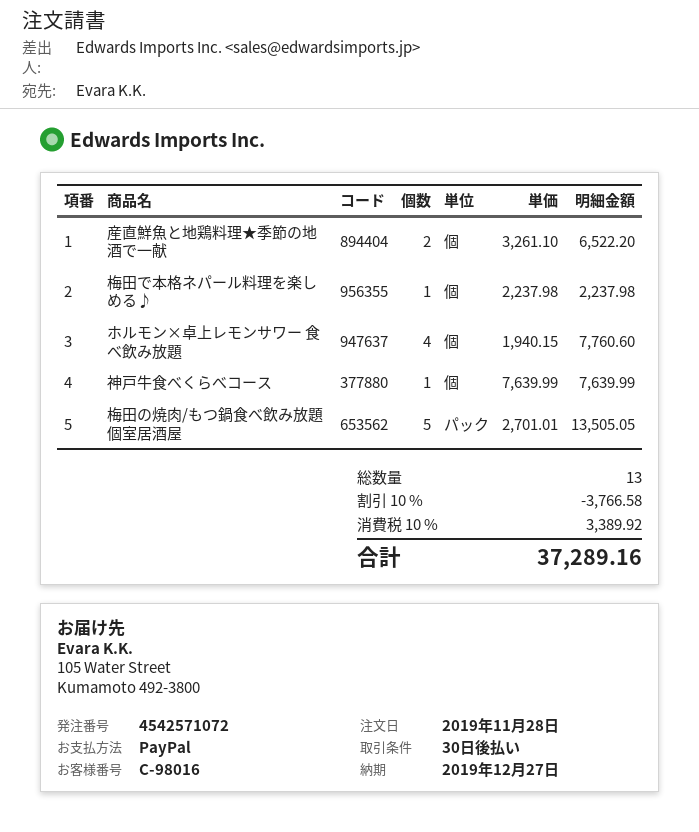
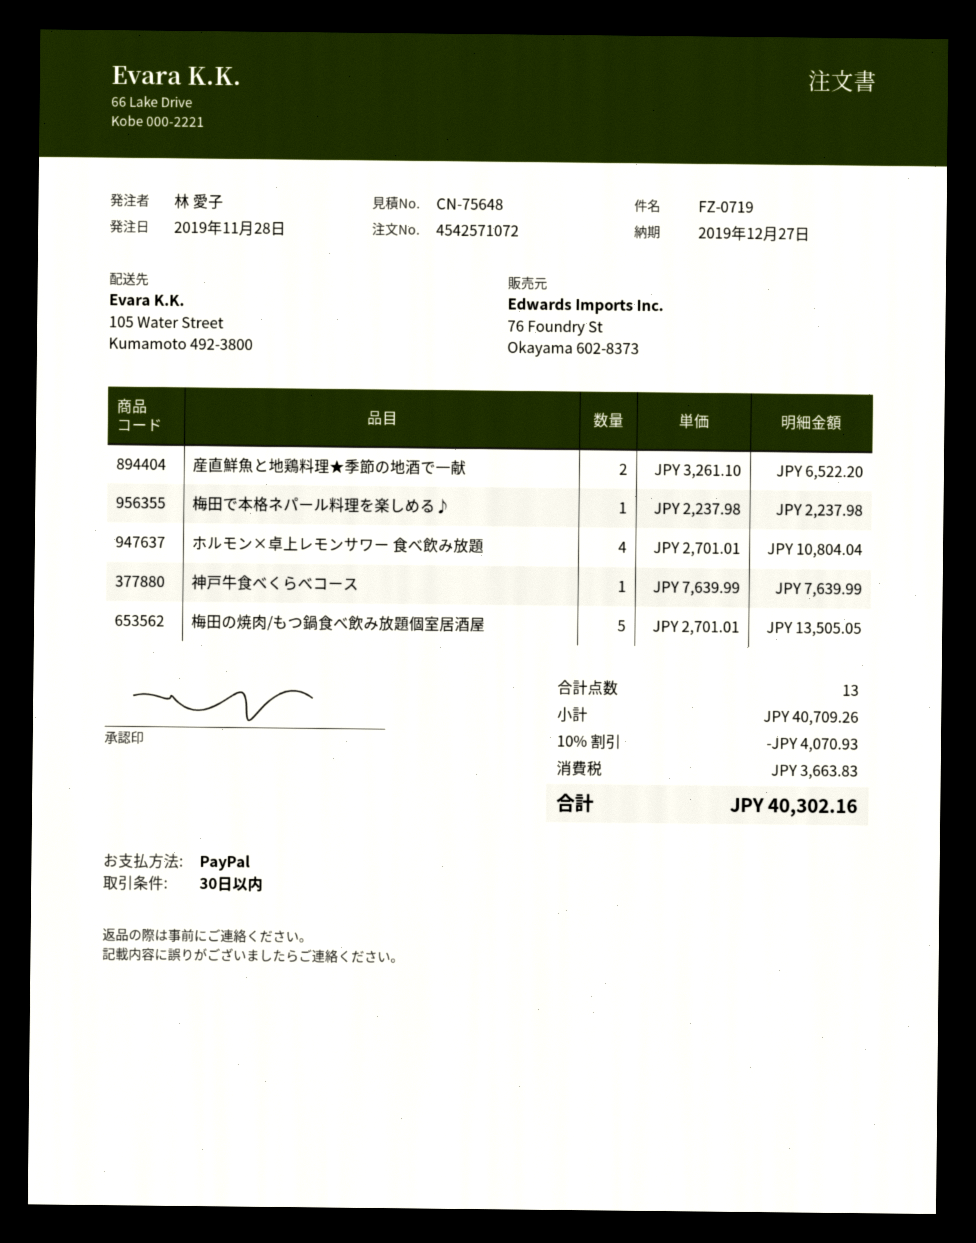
ホルモン×卓上レモンサワー 食べ飲み放題: 4 x 1940.15 = 7760.60 -> 4 x 2701.01 = 10804.04
discount: 10% = 3766.58 -> 10% = 4070.93
tax: 3389.92 -> 3663.83
total: 37289.16 -> 40302.16

